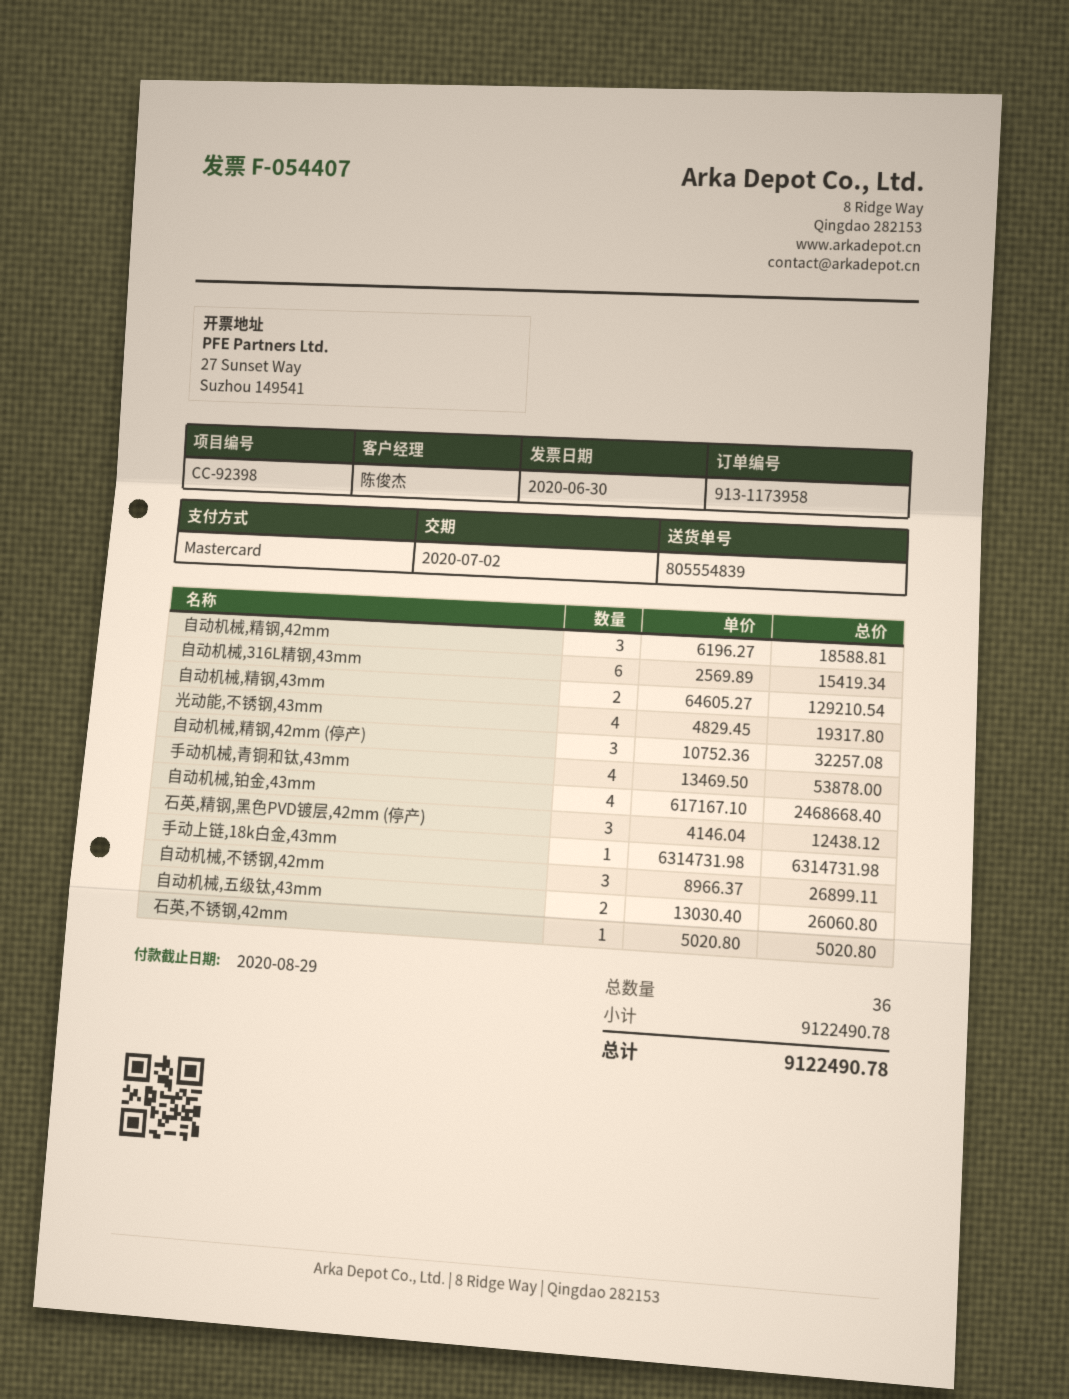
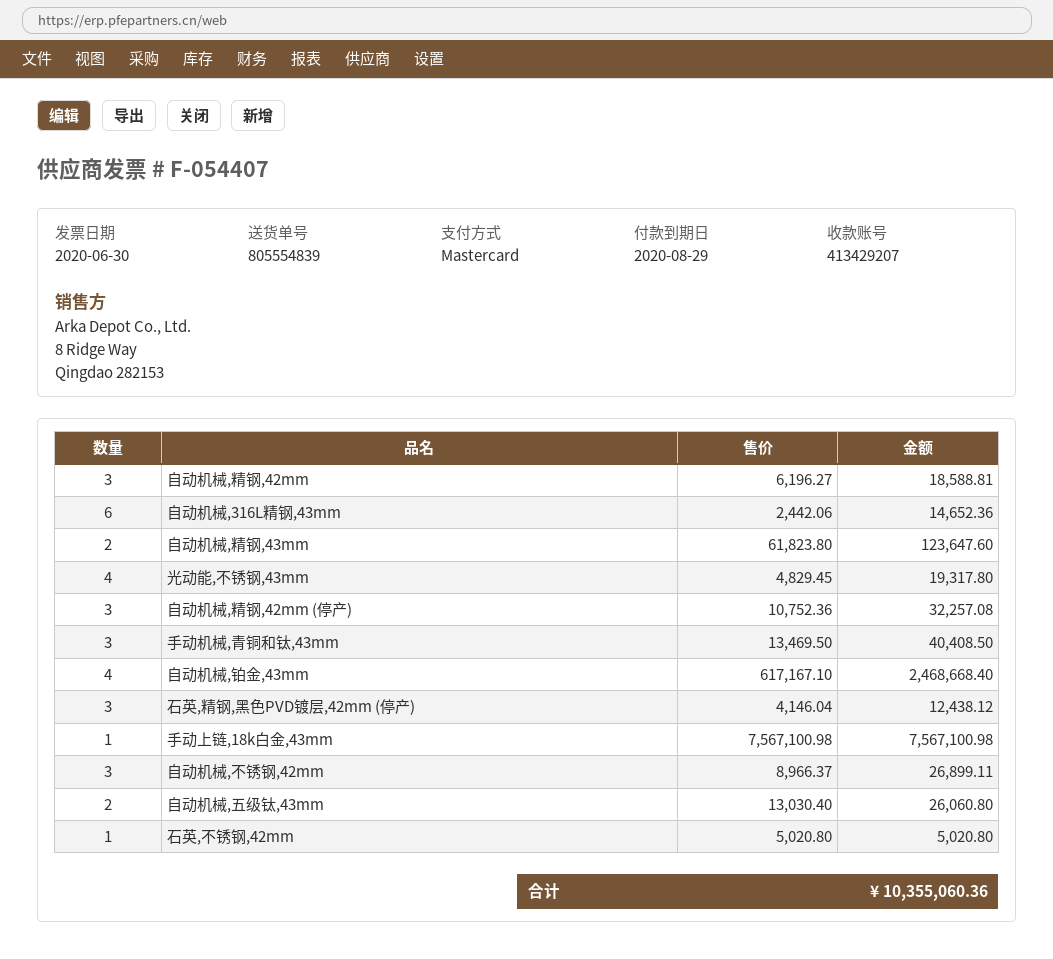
自动机械,316L精钢,43mm: 6 x 2569.89 = 15419.34 -> 6 x 2442.06 = 14652.36
自动机械,精钢,43mm: 2 x 64605.27 = 129210.54 -> 2 x 61823.80 = 123647.60
手动机械,青铜和钛,43mm: 4 x 13469.50 = 53878.00 -> 3 x 13469.50 = 40408.50
手动上链,18k白金,43mm: 1 x 6314731.98 = 6314731.98 -> 1 x 7567100.98 = 7567100.98
total: 9122490.78 -> 10355060.36

